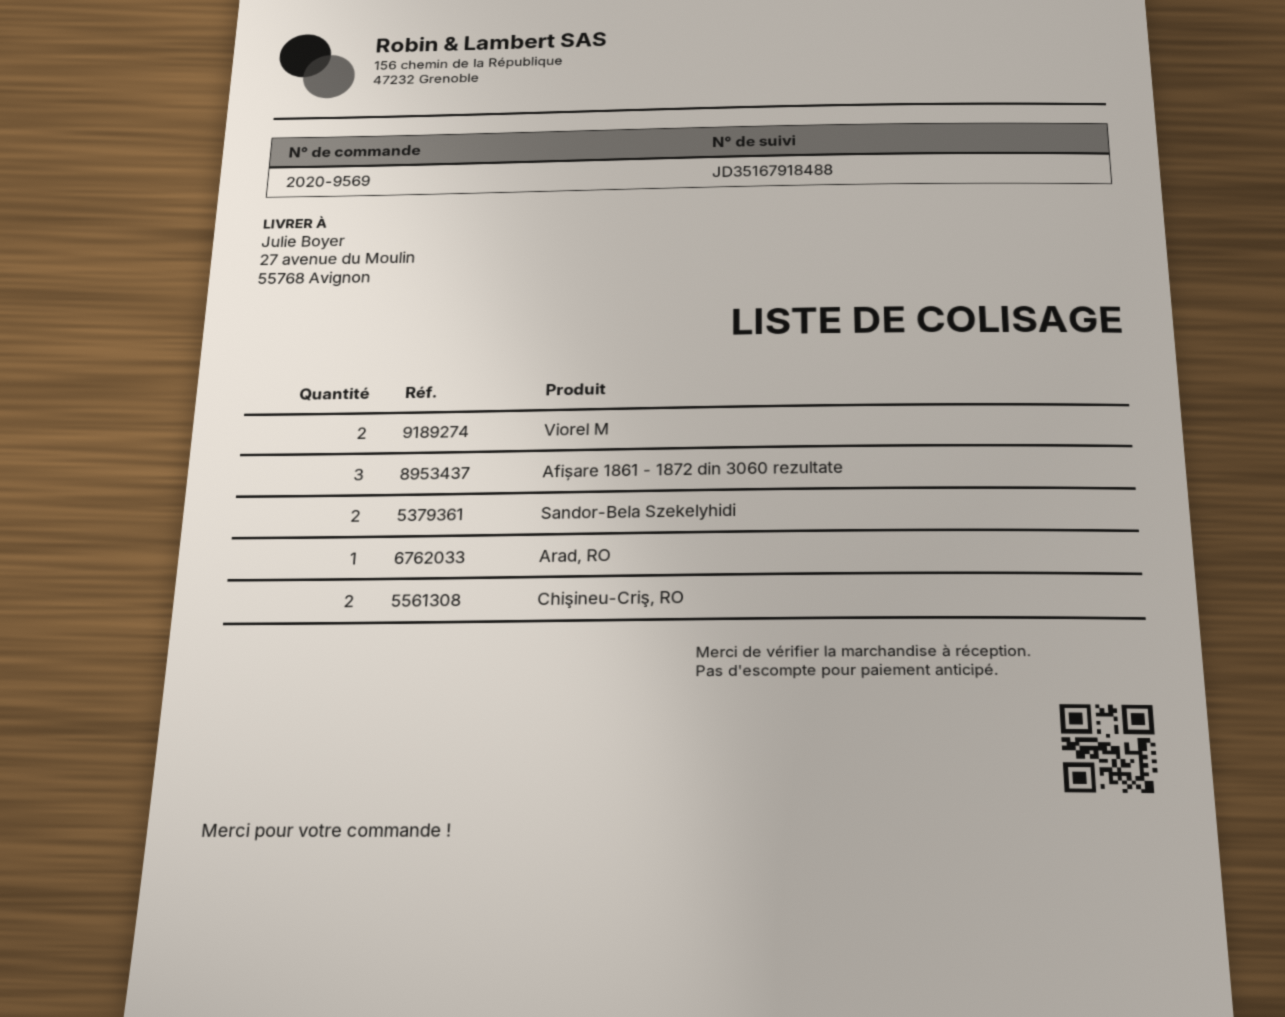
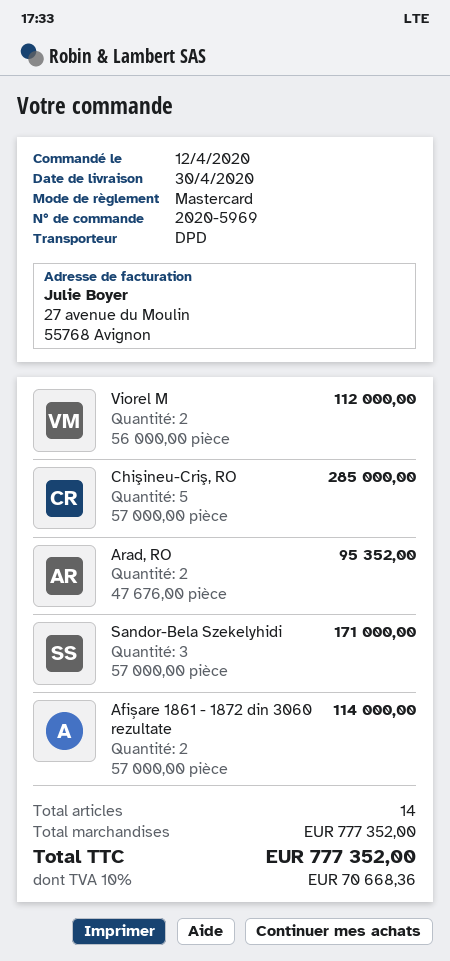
order number: 2020-9569 -> 2020-5969
Afișare 1861 - 1872 din 3060 rezultate: 3 -> 2
Sandor-Bela Szekelyhidi: 2 -> 3
Arad, RO: 1 -> 2
Chişineu-Criş, RO: 2 -> 5

